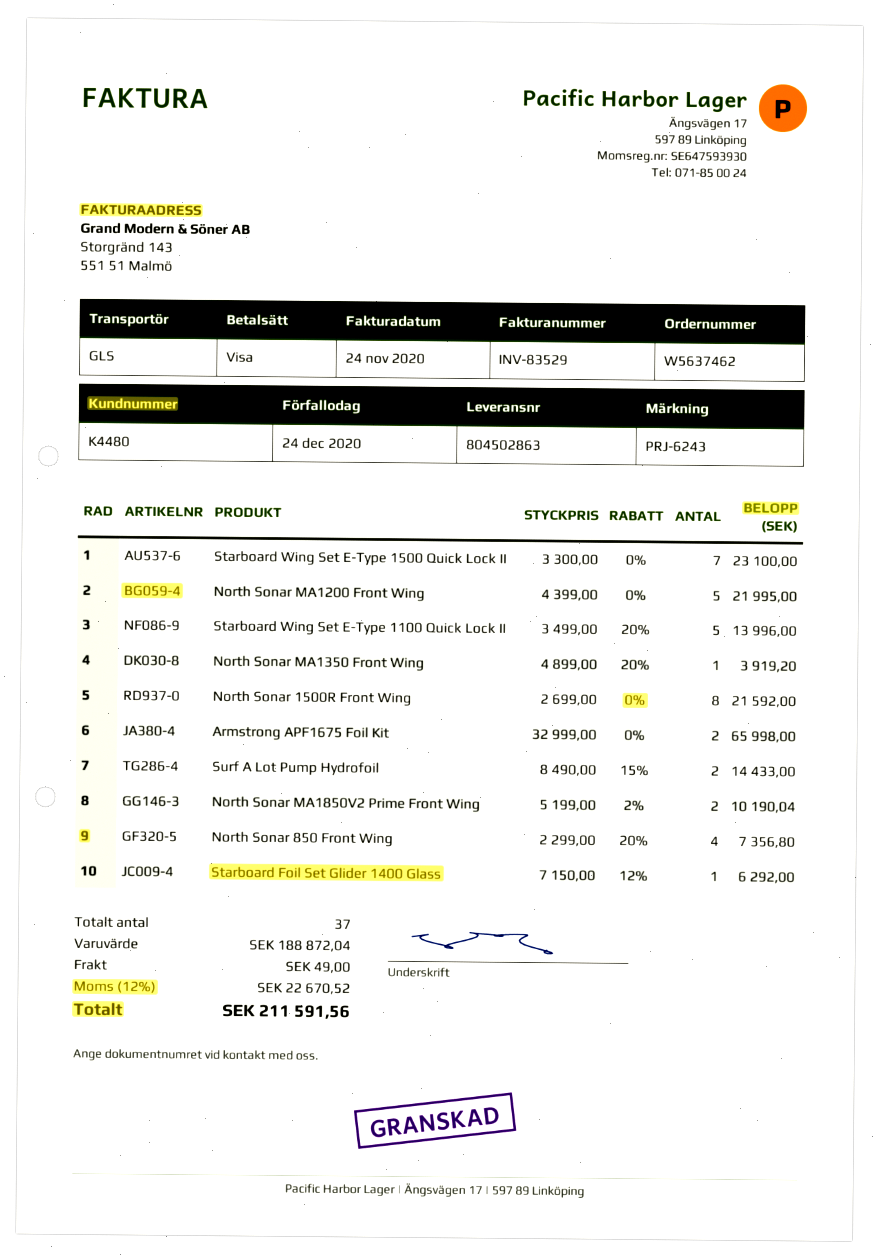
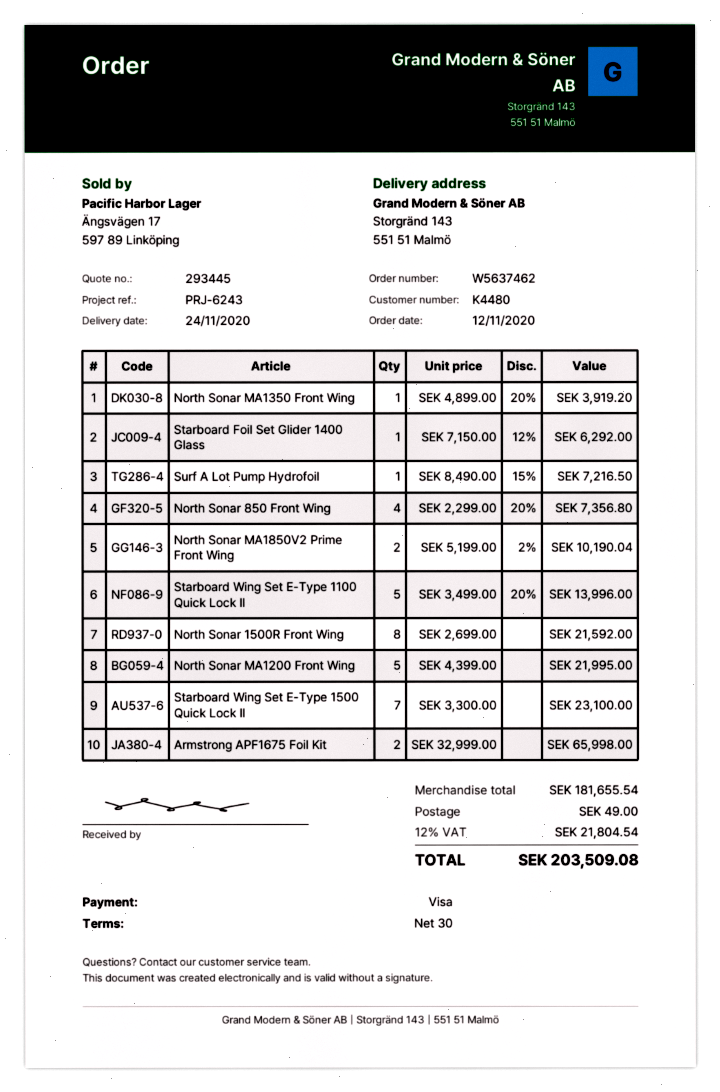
Surf A Lot Pump Hydrofoil: 2 x 8490.00 - 15% = 14433.00 -> 1 x 8490.00 - 15% = 7216.50
subtotal: 188872.04 -> 181655.54
tax: 12% = 22670.52 -> 12% = 21804.54
total: 211591.56 -> 203509.08

